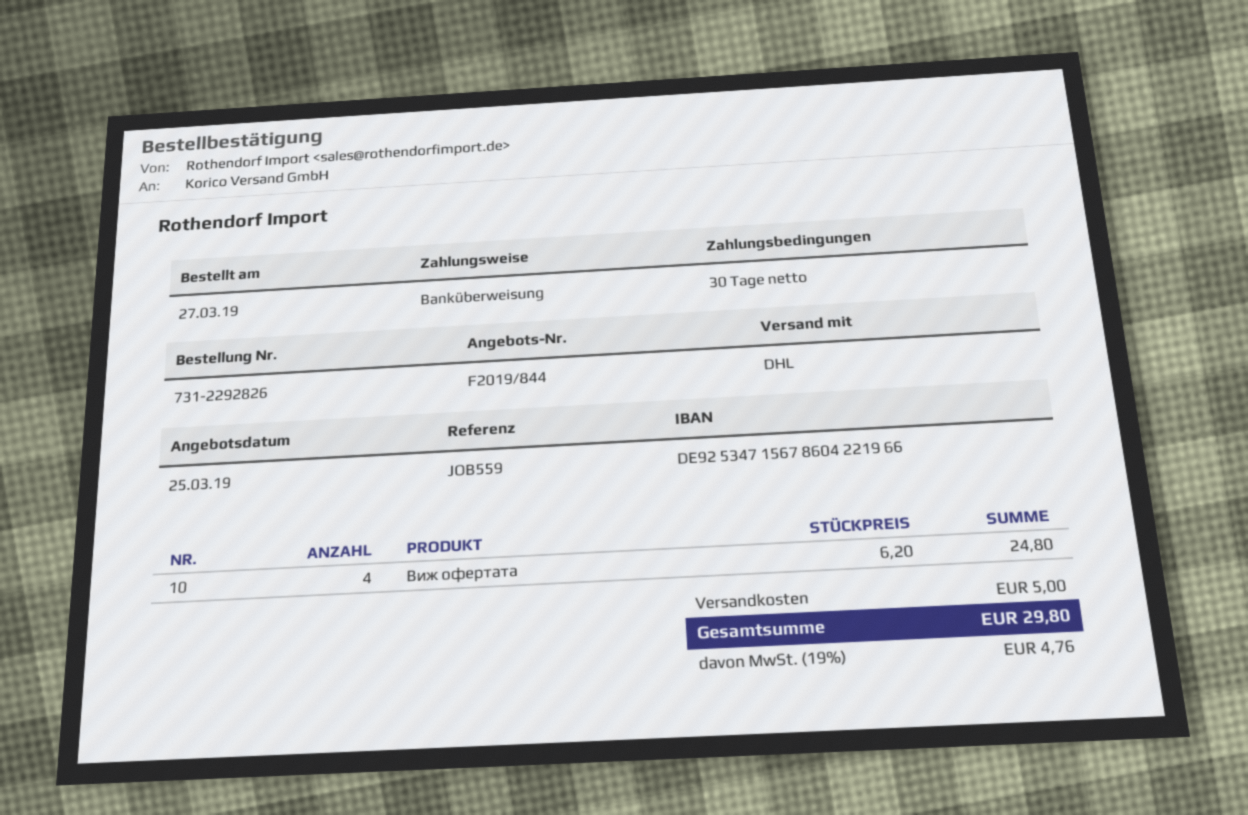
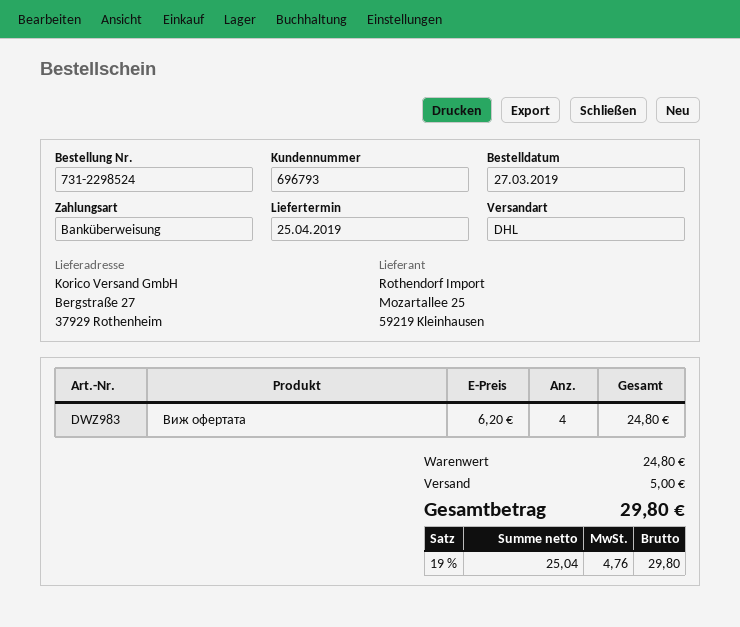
order number: 731-2292826 -> 731-2298524

